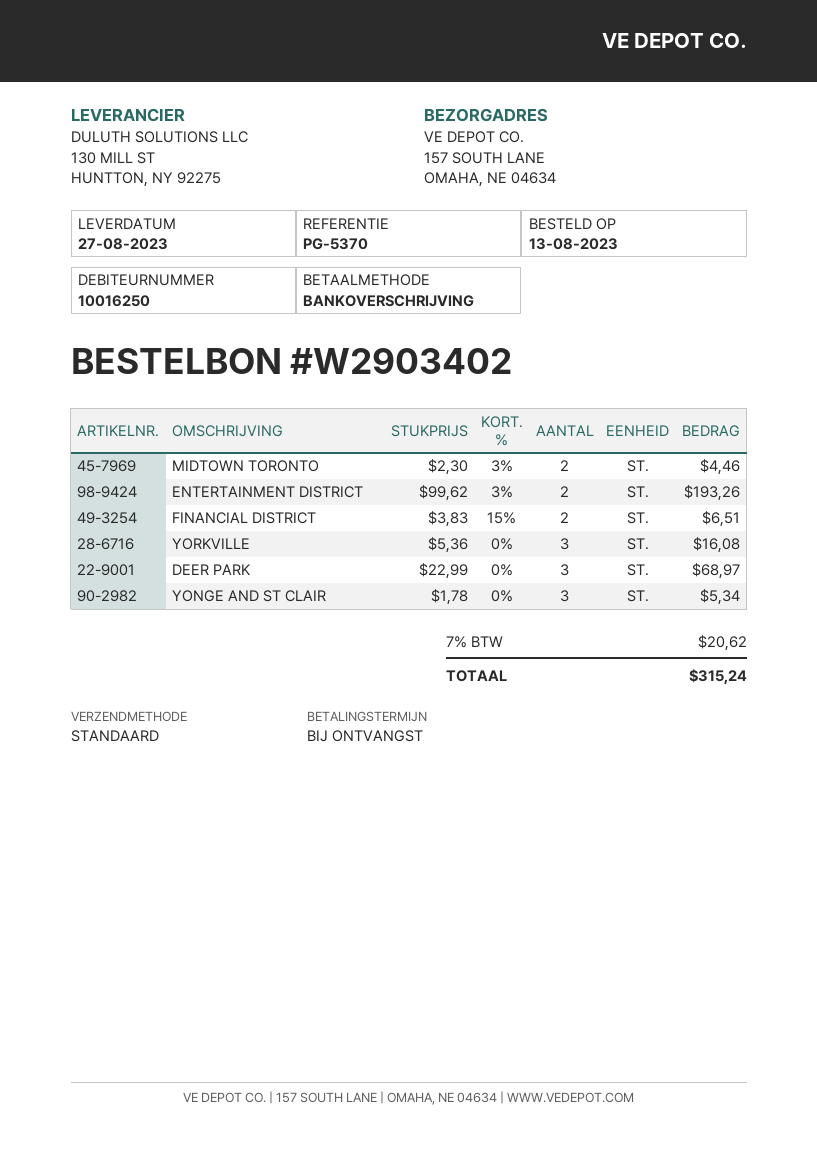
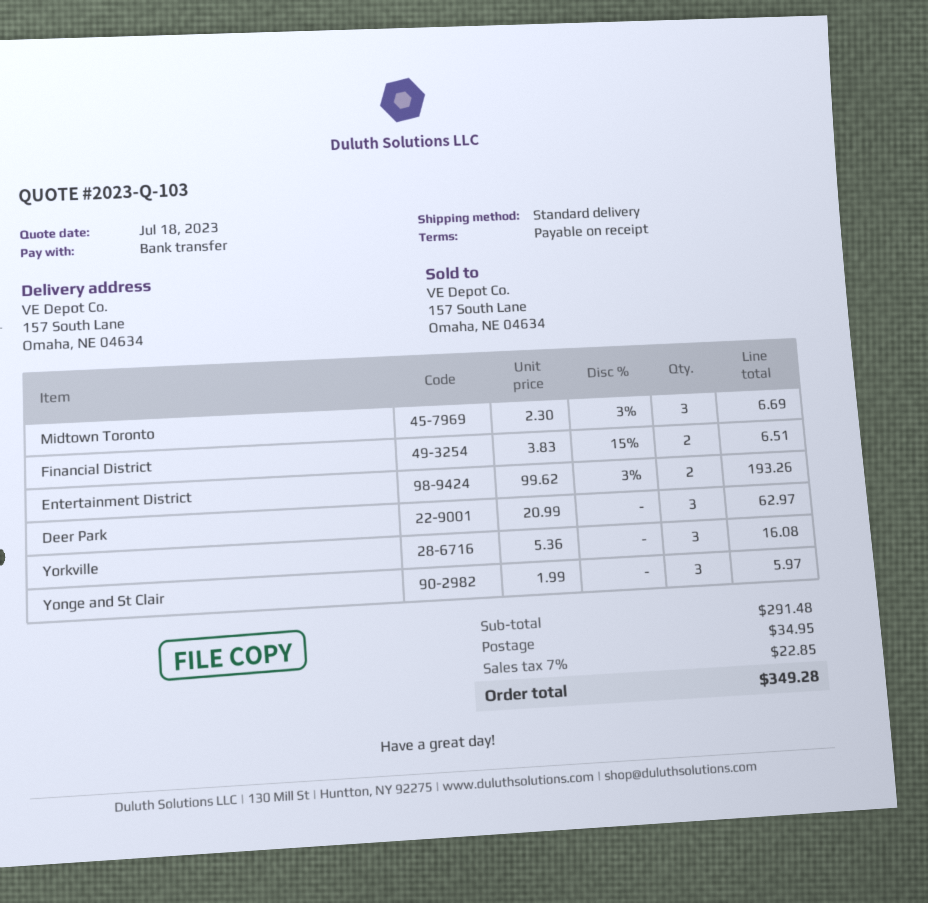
MIDTOWN TORONTO: 2 x 2.30 - 3% = 4.46 -> 3 x 2.30 - 3% = 6.69
DEER PARK: 3 x 22.99 = 68.97 -> 3 x 20.99 = 62.97
YONGE AND ST CLAIR: 3 x 1.78 = 5.34 -> 3 x 1.99 = 5.97
shipping: none -> 34.95
tax: 7% = 20.62 -> 7% = 22.85
total: 315.24 -> 349.28

